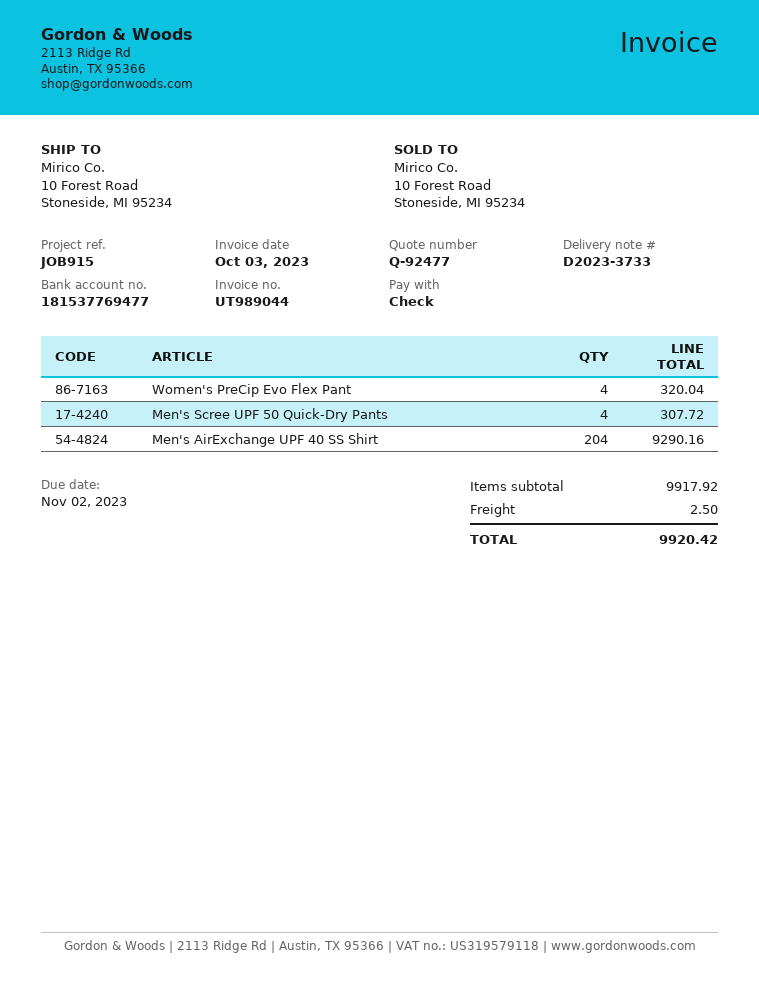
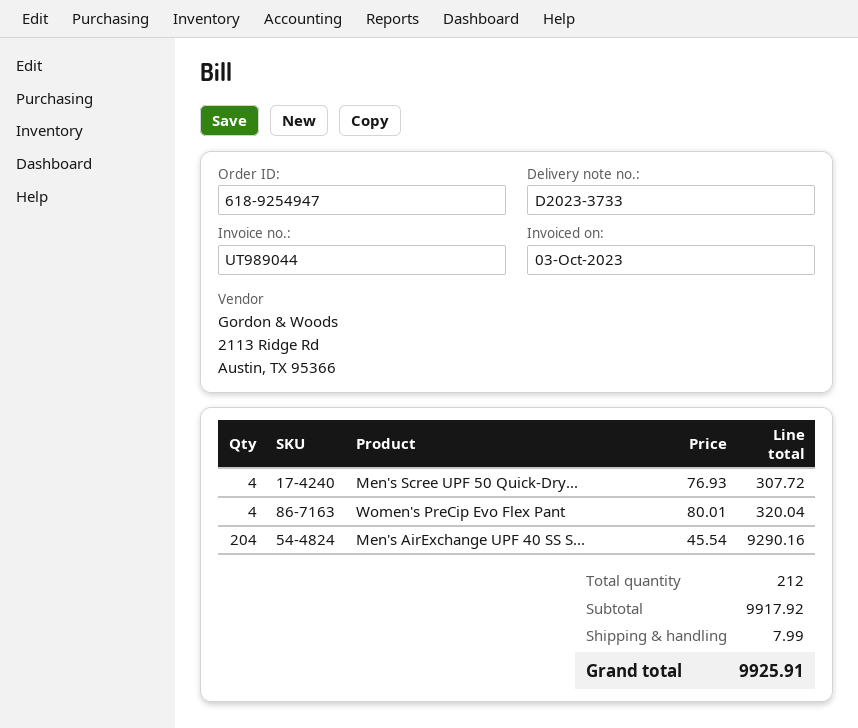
shipping: 2.50 -> 7.99
total: 9920.42 -> 9925.91

